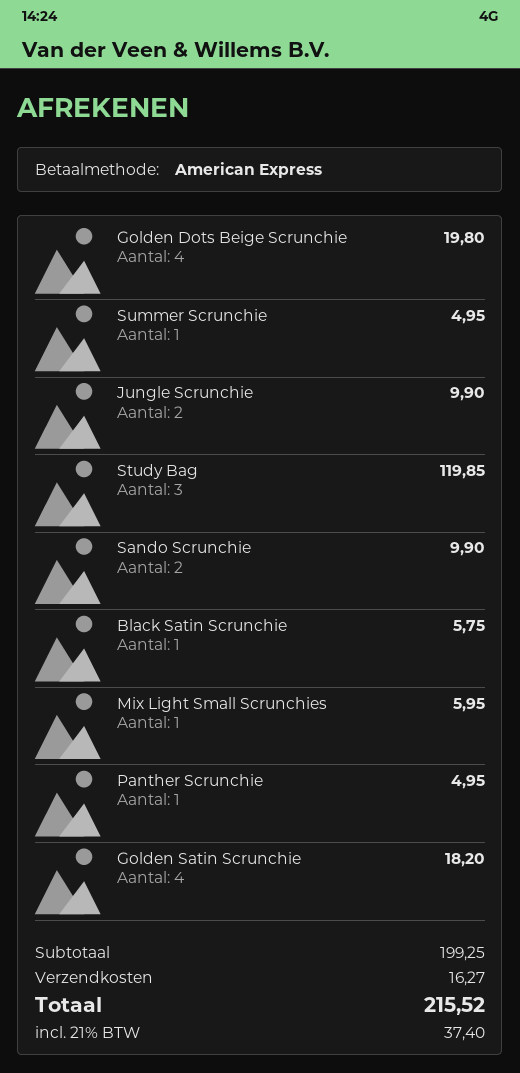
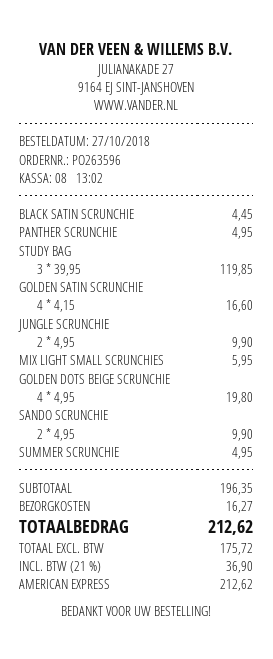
Black Satin Scrunchie: 1 for 5.75 -> 1 for 4.45
Golden Satin Scrunchie: 4 for 18.20 -> 4 for 16.60
subtotal: 199.25 -> 196.35
tax: 21% = 37.40 -> 21% = 36.90
total: 215.52 -> 212.62

